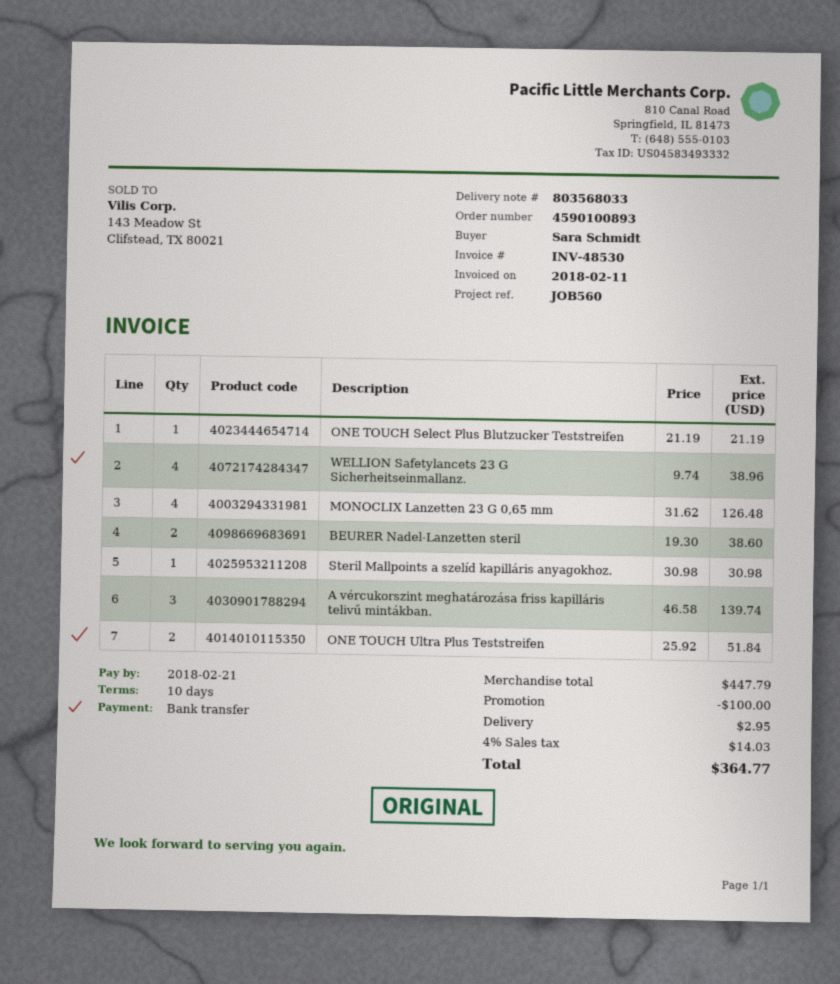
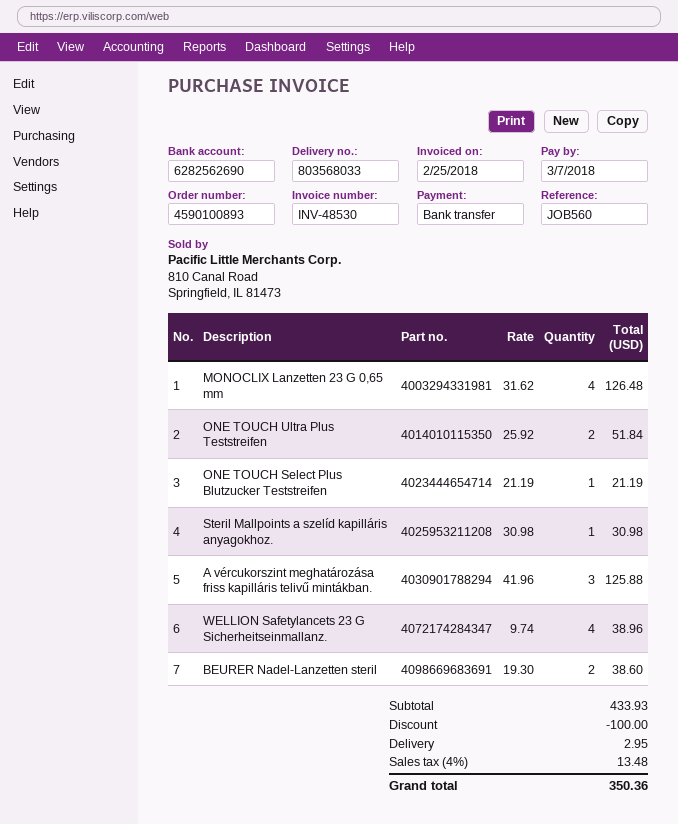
invoice date: 2018-02-11 -> 2018-02-25
due date: 2018-02-21 -> 2018-03-07
A vércukorszint meghatározása friss kapilláris telivű mintákban.: 3 x 46.58 = 139.74 -> 3 x 41.96 = 125.88
subtotal: 447.79 -> 433.93
tax: 4% = 14.03 -> 4% = 13.48
total: 364.77 -> 350.36

